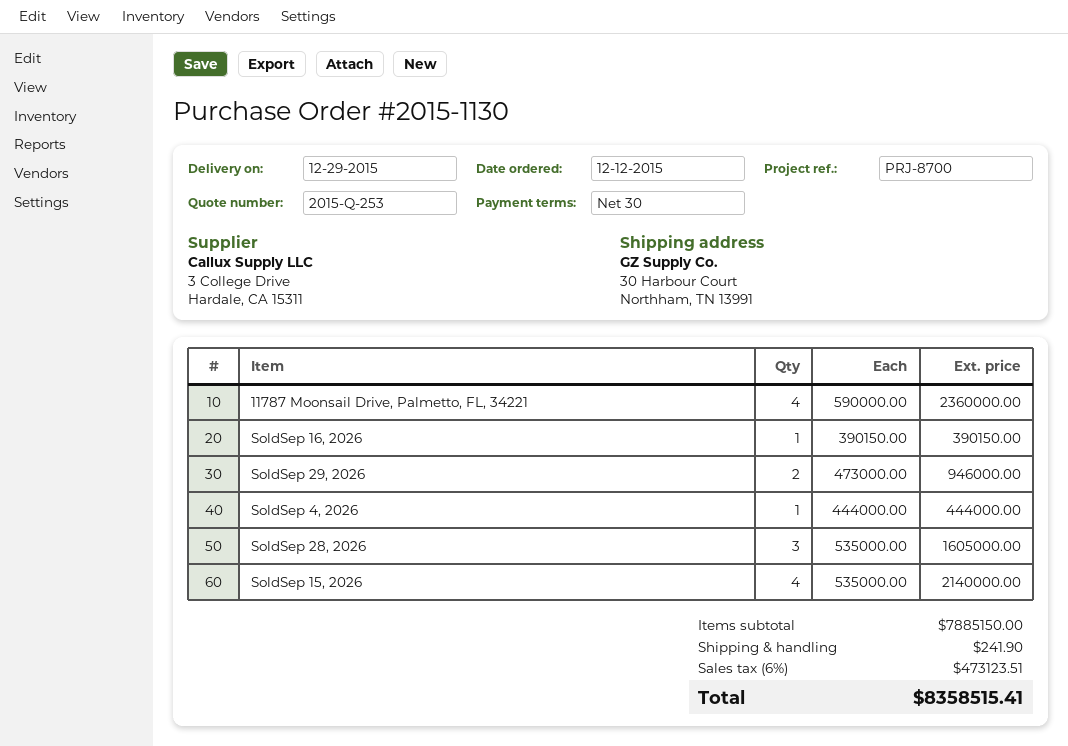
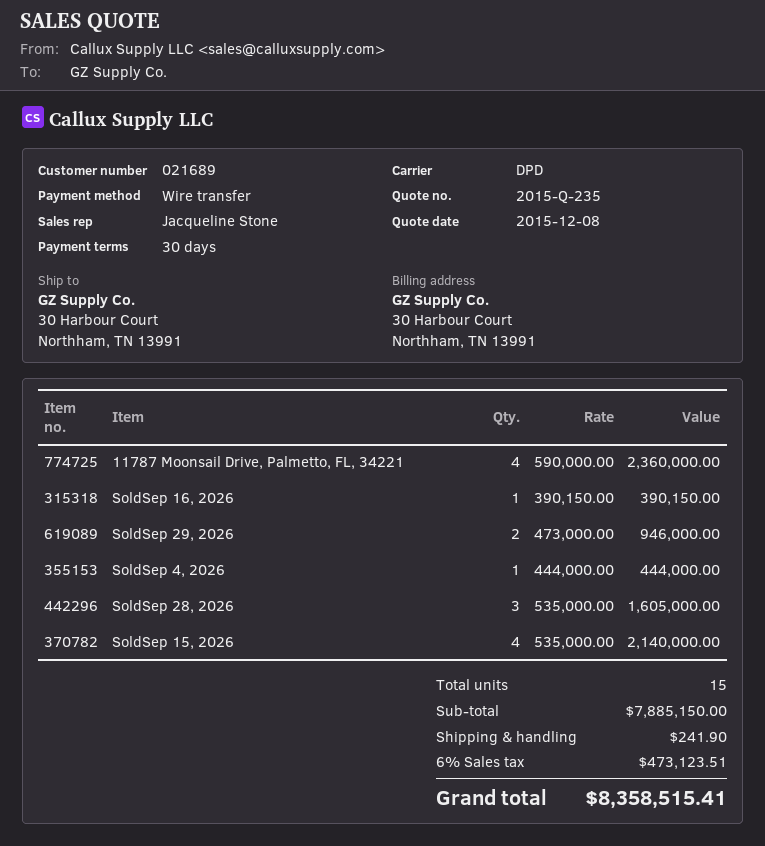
quote number: 2015-Q-253 -> 2015-Q-235

